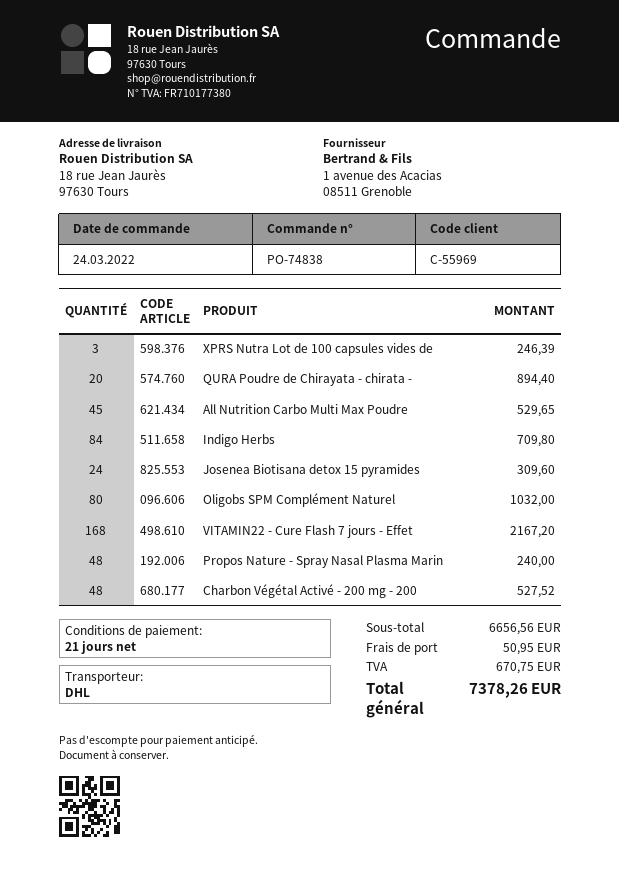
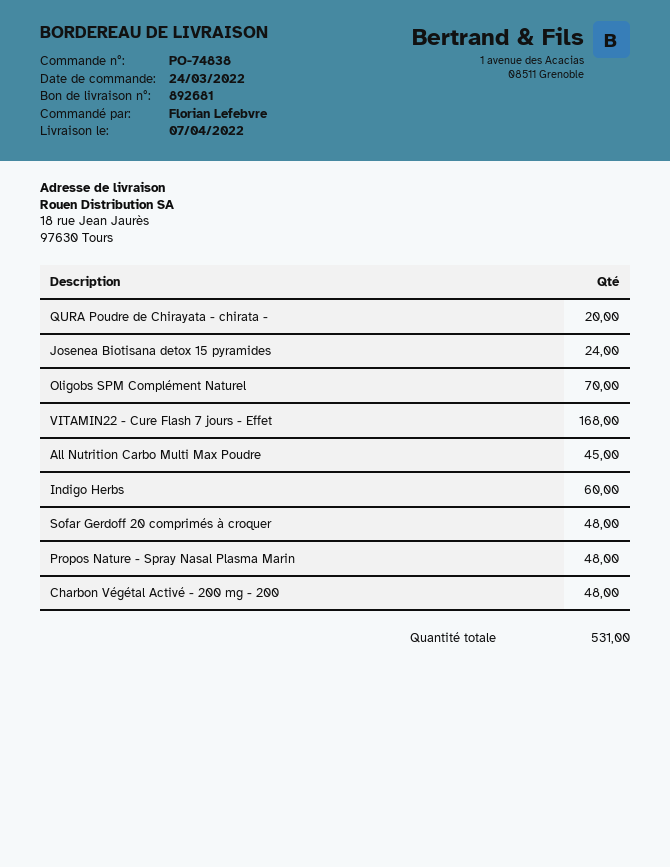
XPRS Nutra Lot de 100 capsules vides de: 3 -> none
Indigo Herbs: 84 -> 60
Oligobs SPM Complément Naturel: 80 -> 70
Sofar Gerdoff 20 comprimés à croquer: none -> 48

